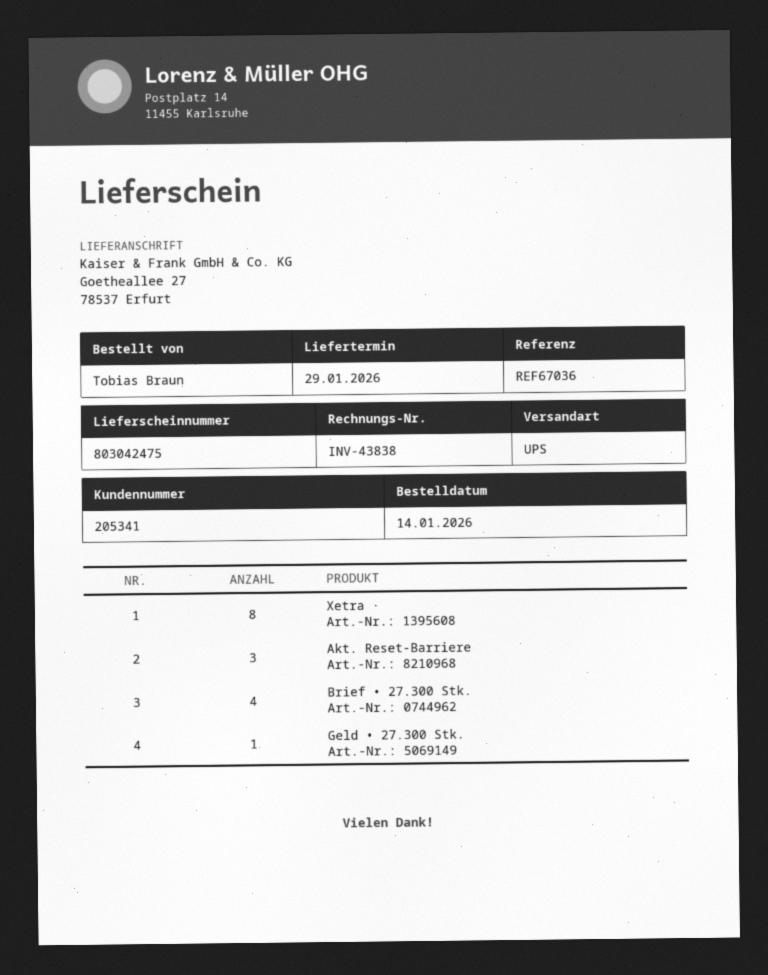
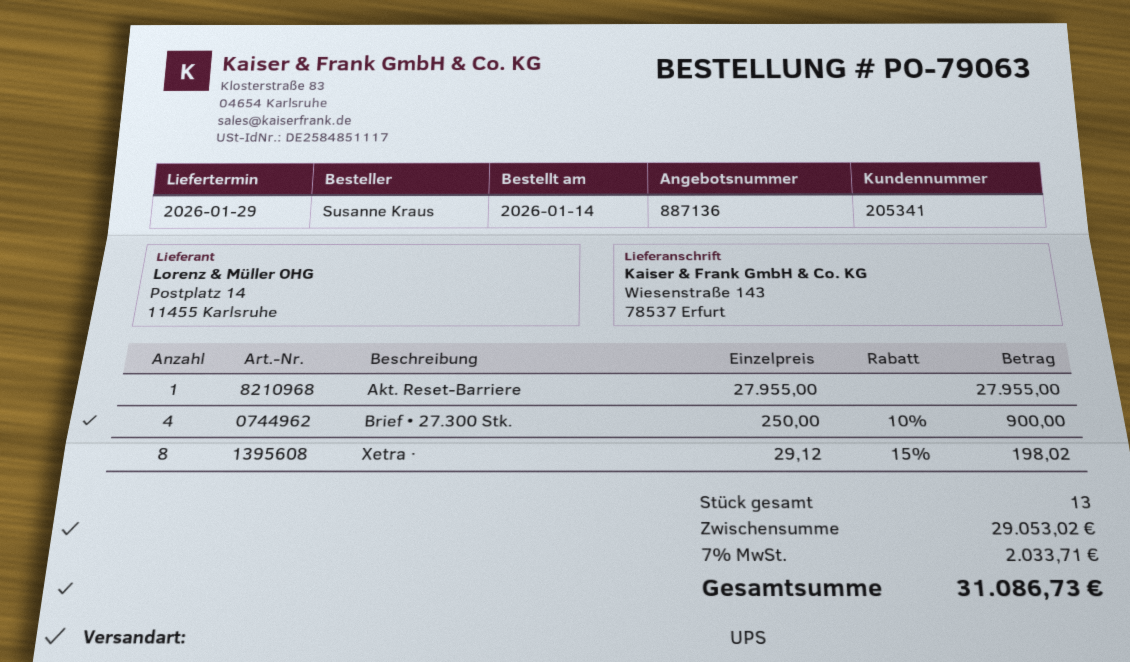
ordered by: Tobias Braun -> Susanne Kraus
ship to: Goetheallee 27, 78537 Erfurt -> Wiesenstraße 143, 78537 Erfurt
Akt. Reset-Barriere: 3 -> 1
Geld • 27.300 Stk.: 1 -> none

